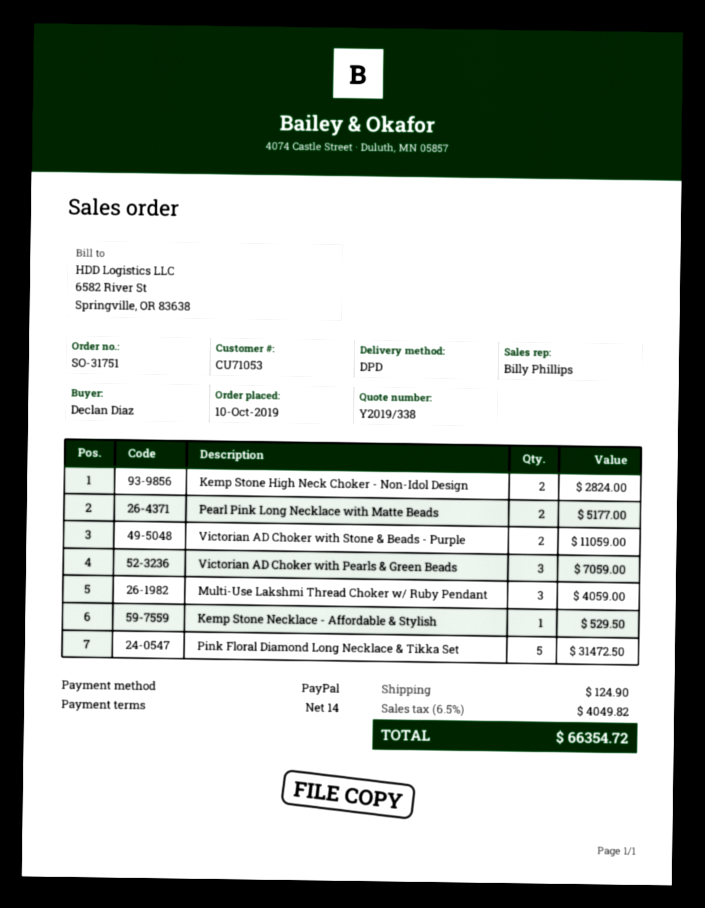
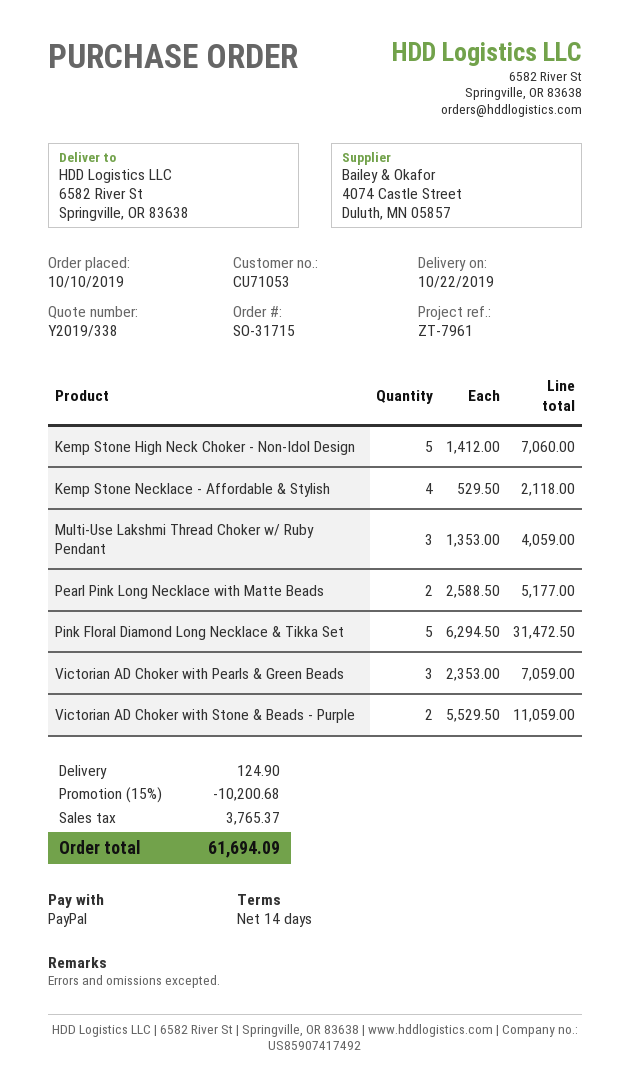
order number: SO-31751 -> SO-31715
Kemp Stone High Neck Choker - Non-Idol Design: 2 for 2824.00 -> 5 for 7060.00
Kemp Stone Necklace - Affordable & Stylish: 1 for 529.50 -> 4 for 2118.00
discount: none -> 15% = 10200.68
tax: 4049.82 -> 3765.37
total: 66354.72 -> 61694.09

